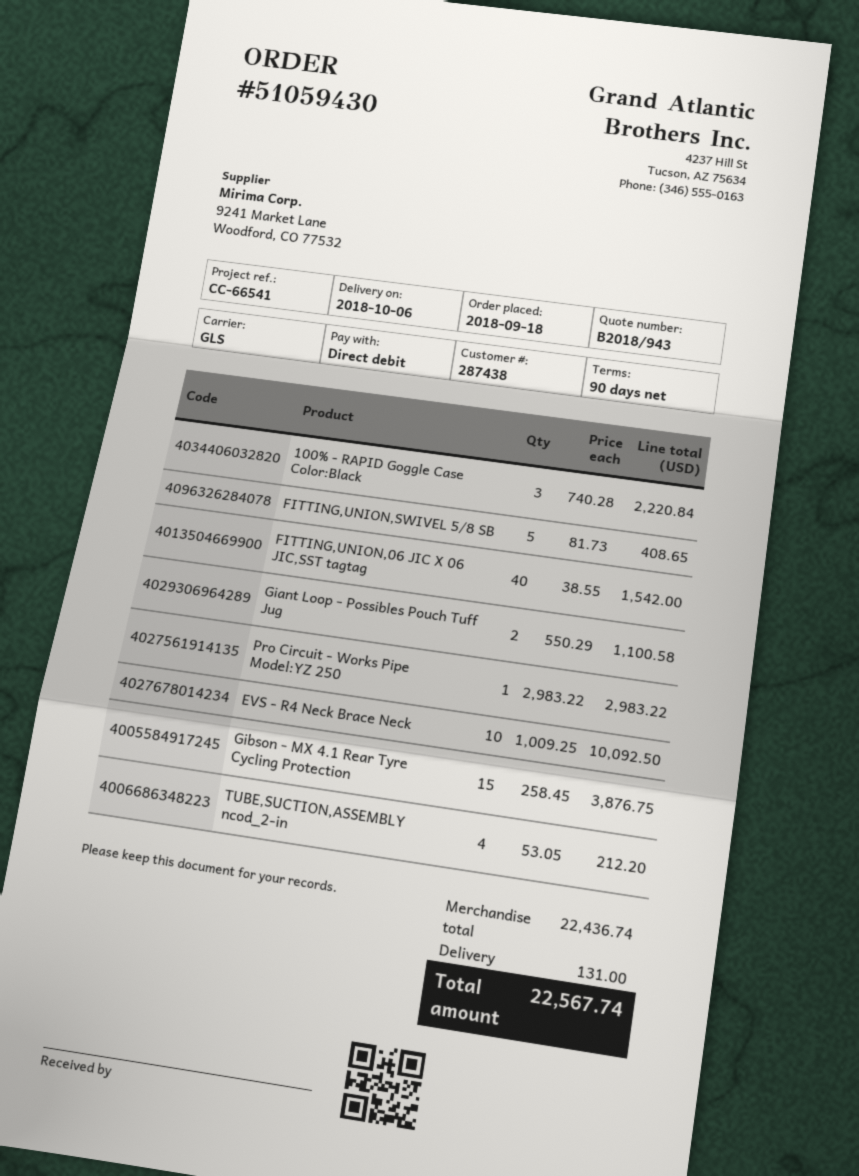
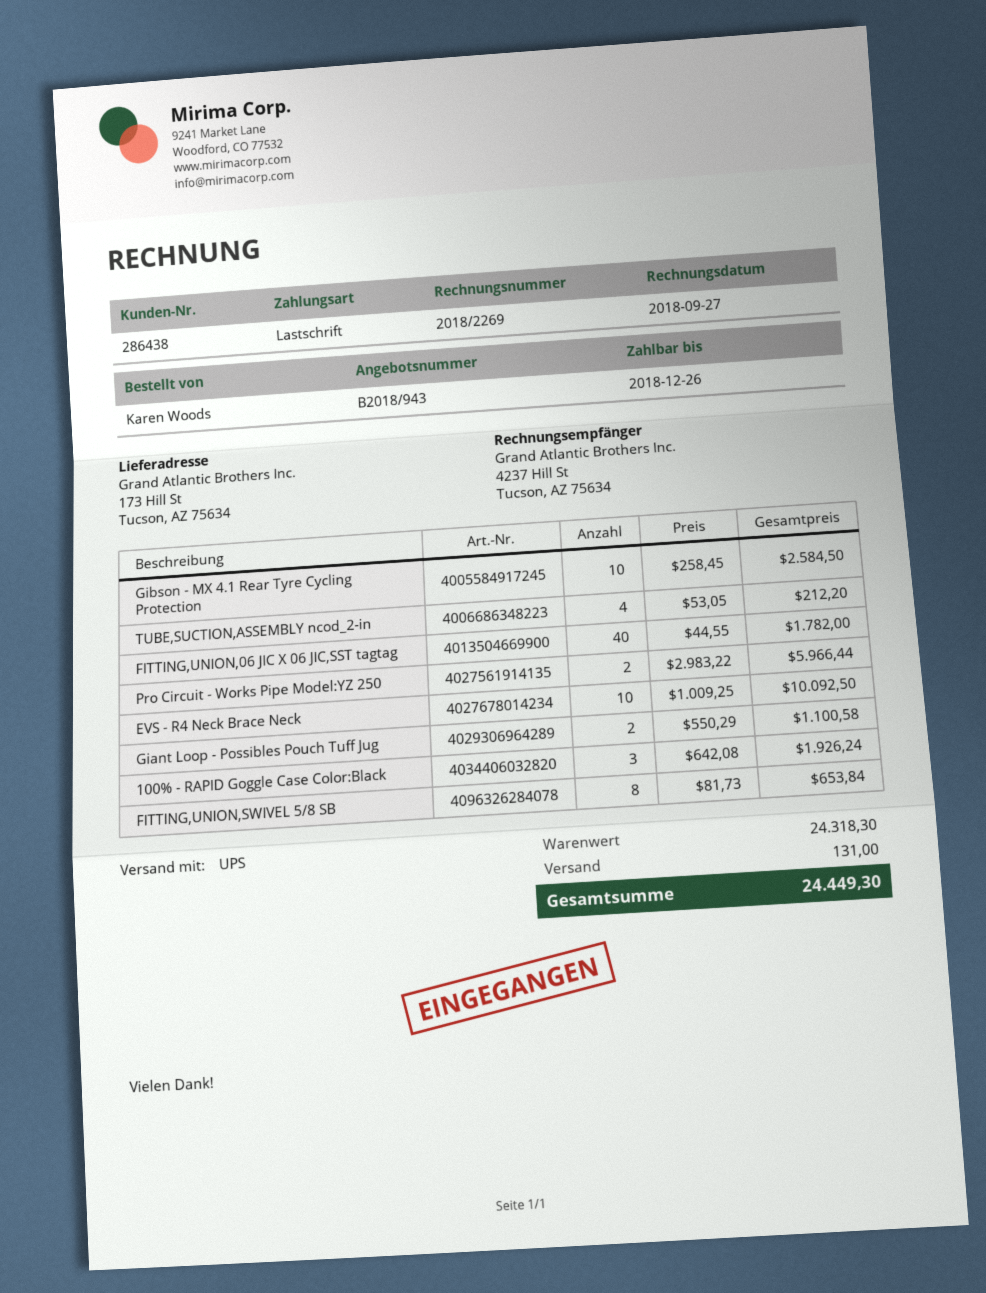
customer number: 287438 -> 286438
shipping method: GLS -> UPS
100% - RAPID Goggle Case Color:Black: 3 x 740.28 = 2220.84 -> 3 x 642.08 = 1926.24
FITTING,UNION,SWIVEL 5/8 SB: 5 x 81.73 = 408.65 -> 8 x 81.73 = 653.84
FITTING,UNION,06 JIC X 06 JIC,SST tagtag: 40 x 38.55 = 1542.00 -> 40 x 44.55 = 1782.00
Pro Circuit - Works Pipe Model:YZ 250: 1 x 2983.22 = 2983.22 -> 2 x 2983.22 = 5966.44
Gibson - MX 4.1 Rear Tyre Cycling Protection: 15 x 258.45 = 3876.75 -> 10 x 258.45 = 2584.50
subtotal: 22436.74 -> 24318.30
total: 22567.74 -> 24449.30

